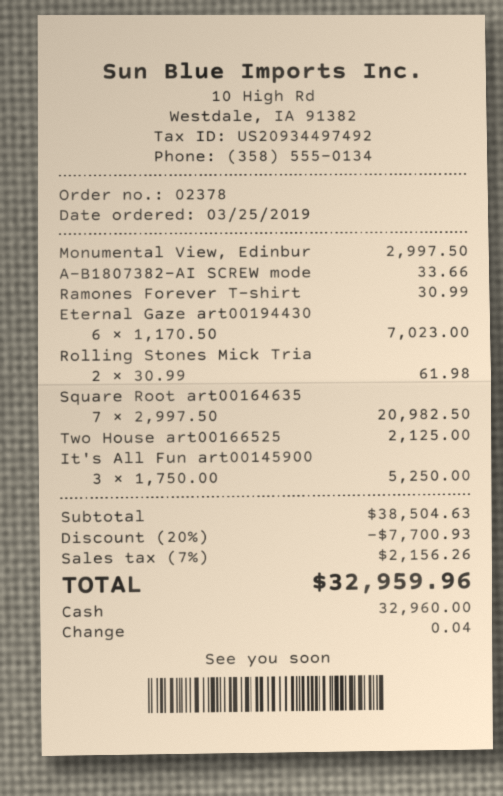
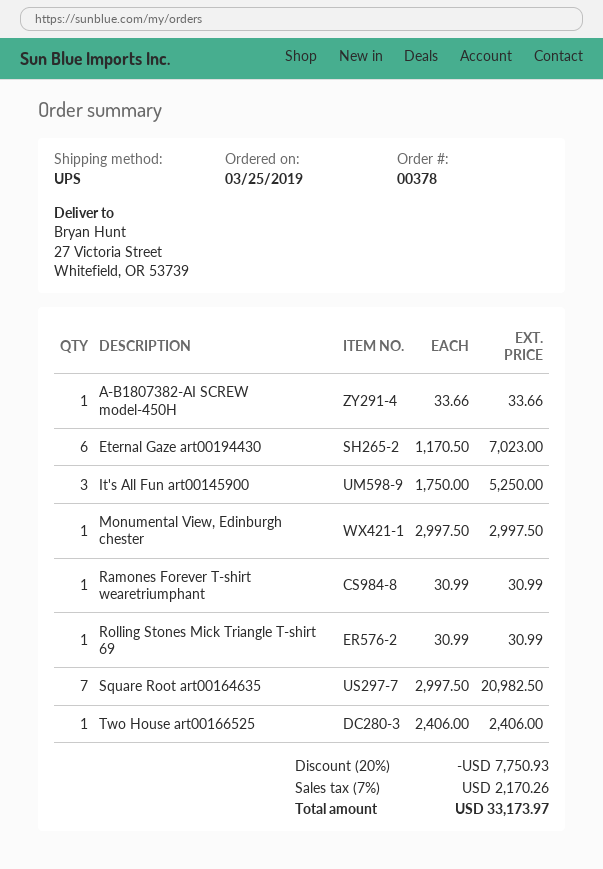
order number: 02378 -> 00378
Rolling Stones Mick Tria: 2 x 30.99 = 61.98 -> 1 x 30.99 = 30.99
Two House art00166525: 1 x 2125.00 = 2125.00 -> 1 x 2406.00 = 2406.00
discount: 20% = 7700.93 -> 20% = 7750.93
tax: 7% = 2156.26 -> 7% = 2170.26
total: 32959.96 -> 33173.97

